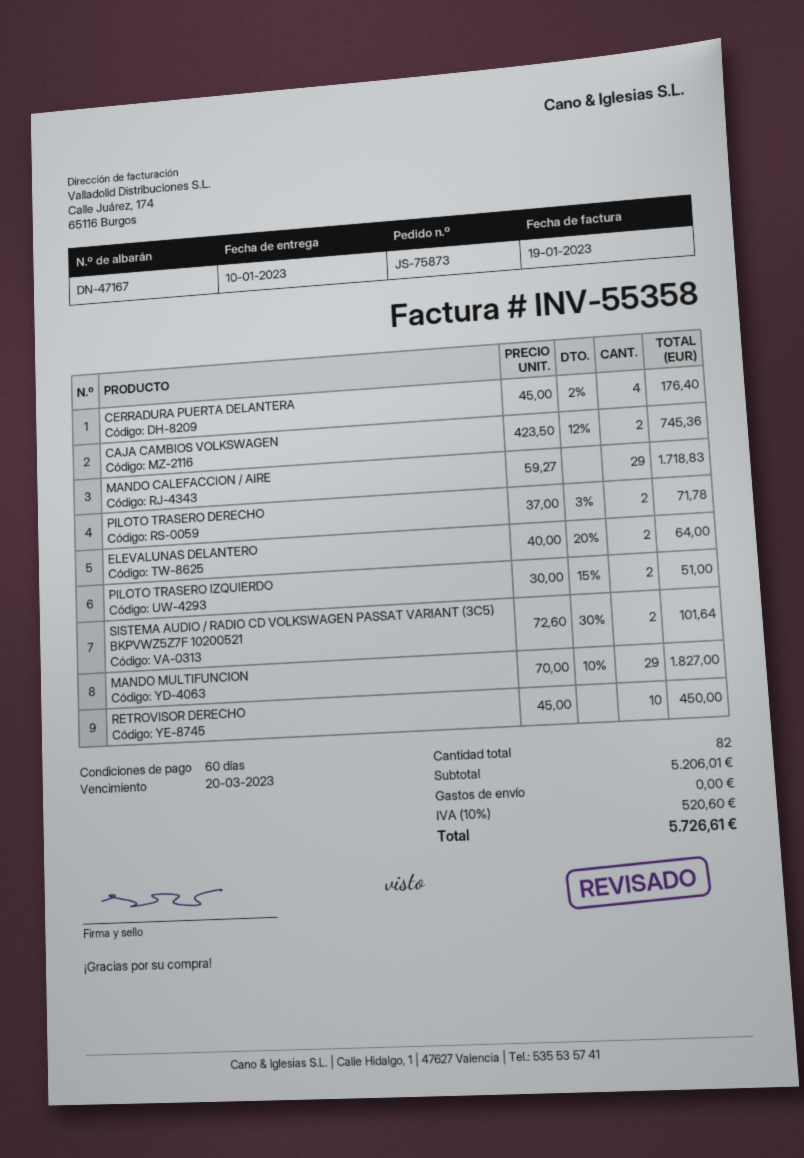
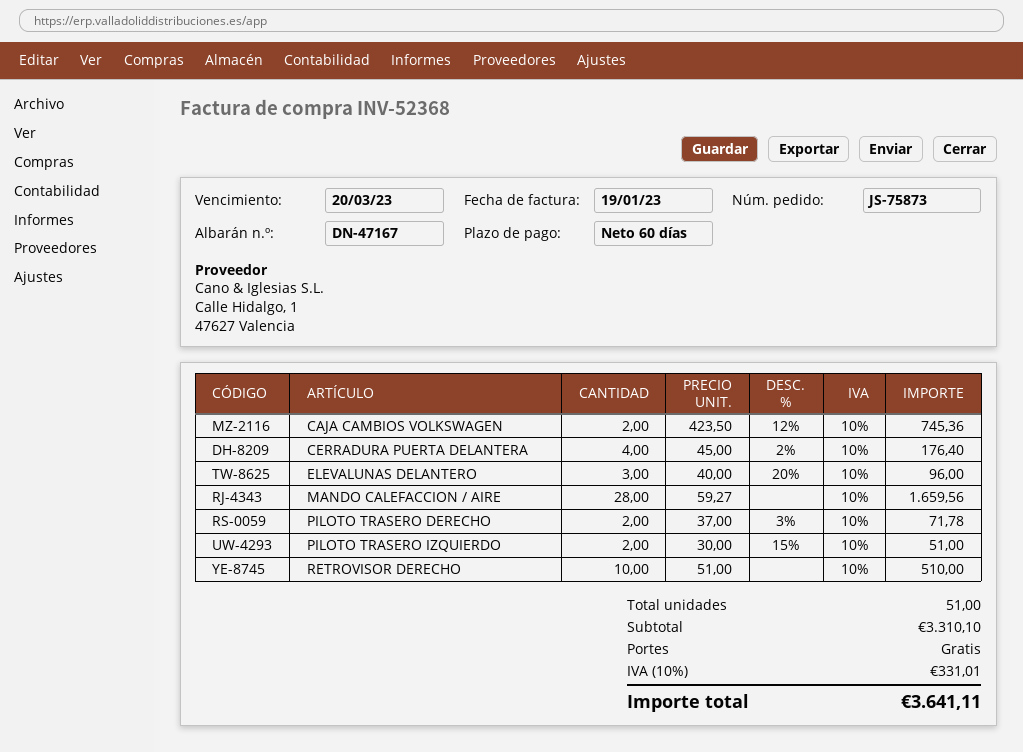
invoice number: INV-55358 -> INV-52368
MANDO CALEFACCION / AIRE: 29 x 59.27 = 1718.83 -> 28 x 59.27 = 1659.56
ELEVALUNAS DELANTERO: 2 x 40.00 - 20% = 64.00 -> 3 x 40.00 - 20% = 96.00
SISTEMA AUDIO / RADIO CD VOLKSWAGEN PASSAT VARIANT (3C5) BKPVWZ5Z7F 10200521: 2 x 72.60 - 30% = 101.64 -> none
MANDO MULTIFUNCION: 29 x 70.00 - 10% = 1827.00 -> none
RETROVISOR DERECHO: 10 x 45.00 = 450.00 -> 10 x 51.00 = 510.00
total quantity: 82 -> 51
subtotal: 5206.01 -> 3310.10
tax: 10% = 520.60 -> 10% = 331.01
total: 5726.61 -> 3641.11

